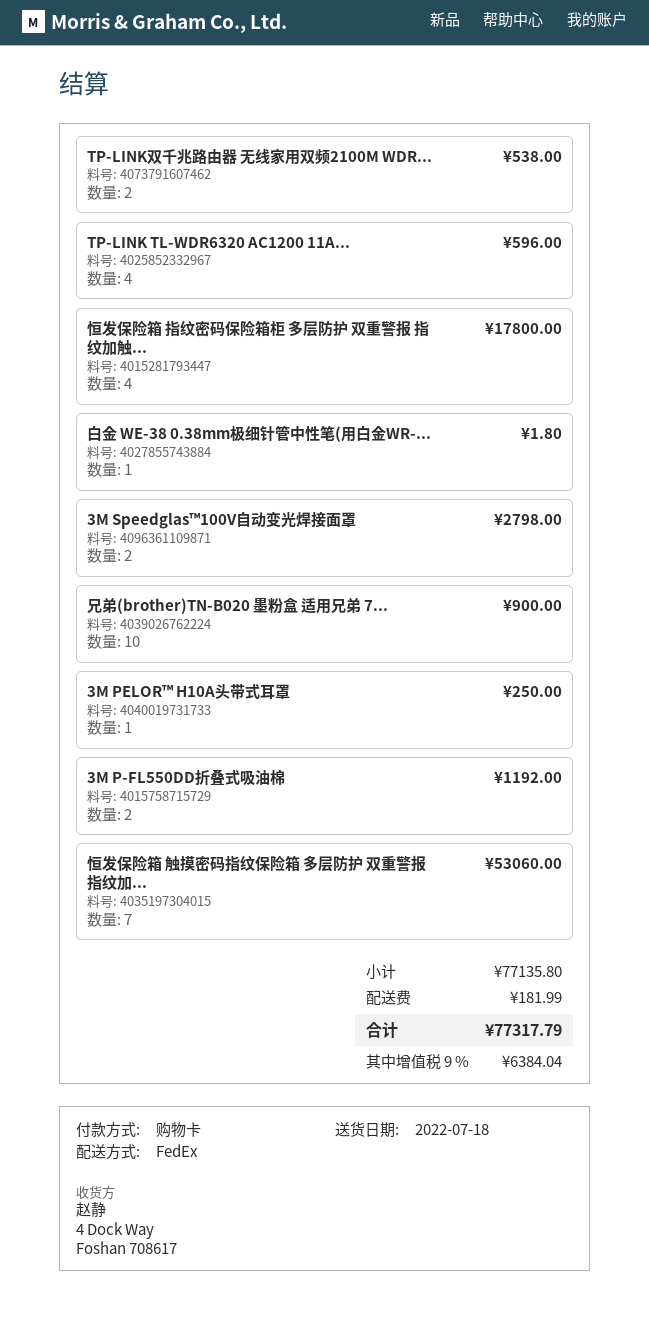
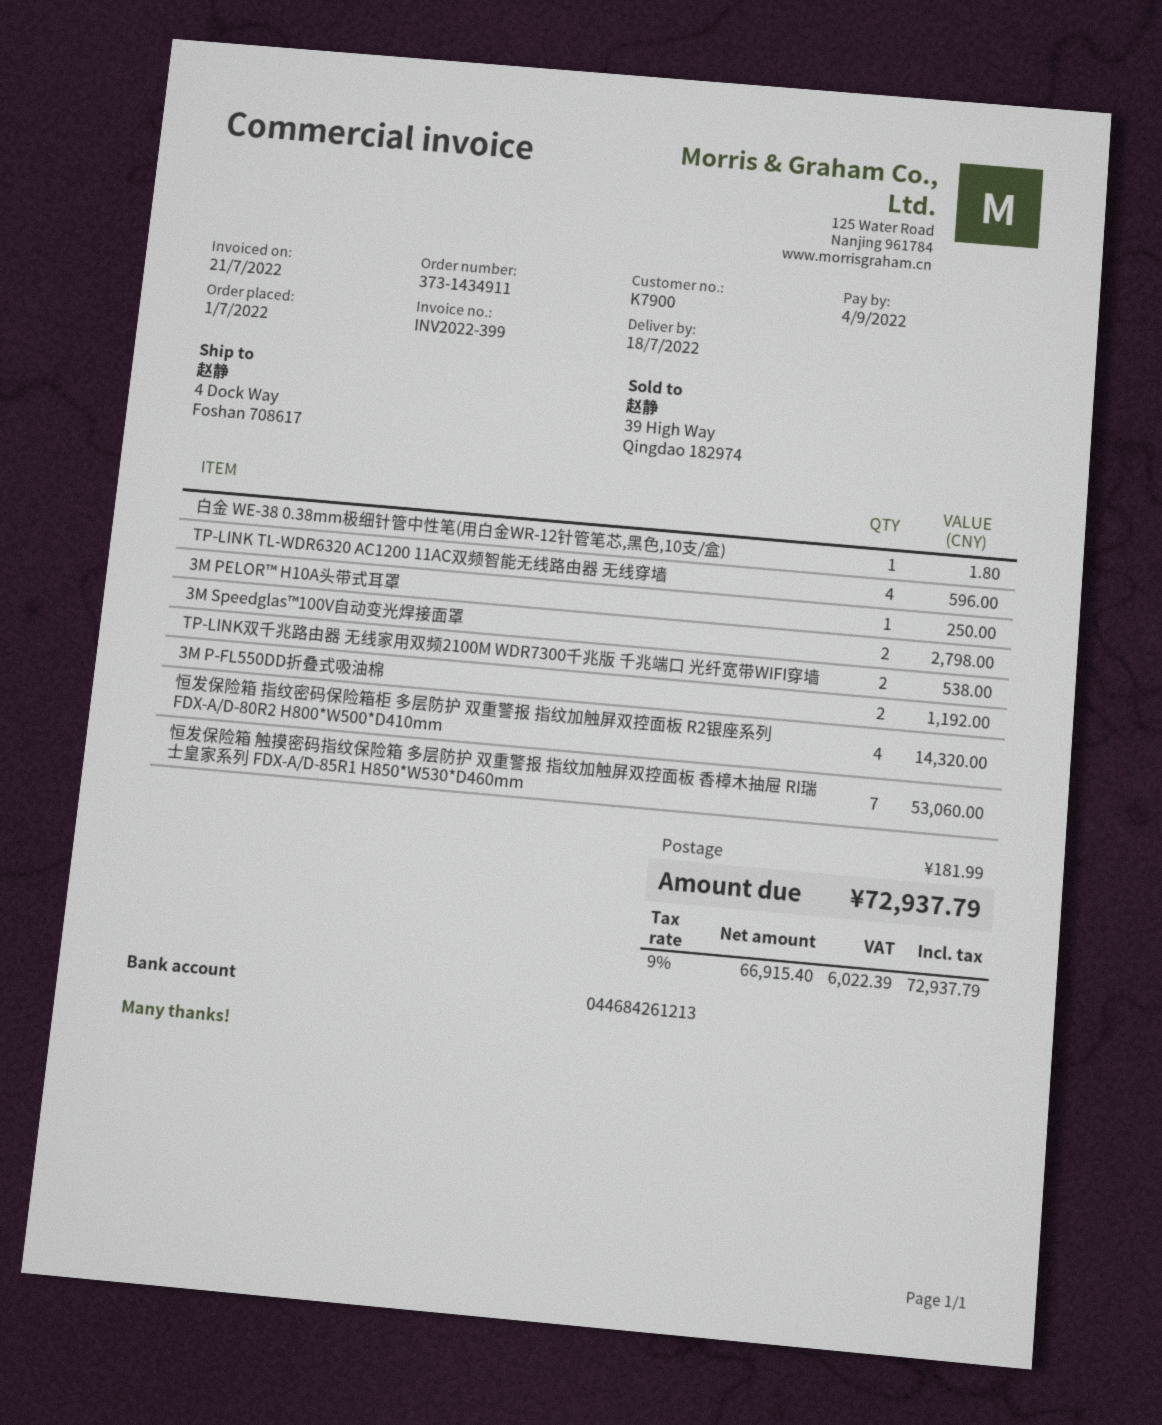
恒发保险箱 指纹密码保险箱柜 多层防护 双重警报 指纹加触...: 4 for 17800.00 -> 4 for 14320.00
兄弟(brother)TN-B020 墨粉盒 适用兄弟 7...: 10 for 900.00 -> none
tax: 9% = 6384.04 -> 9% = 6022.39
total: 77317.79 -> 72937.79

